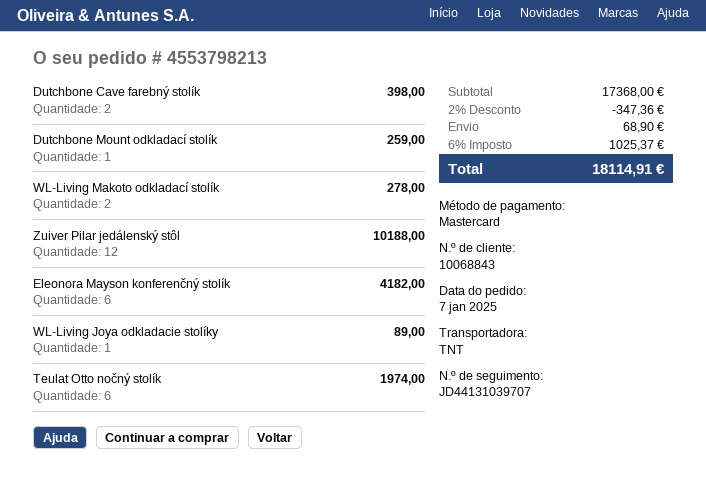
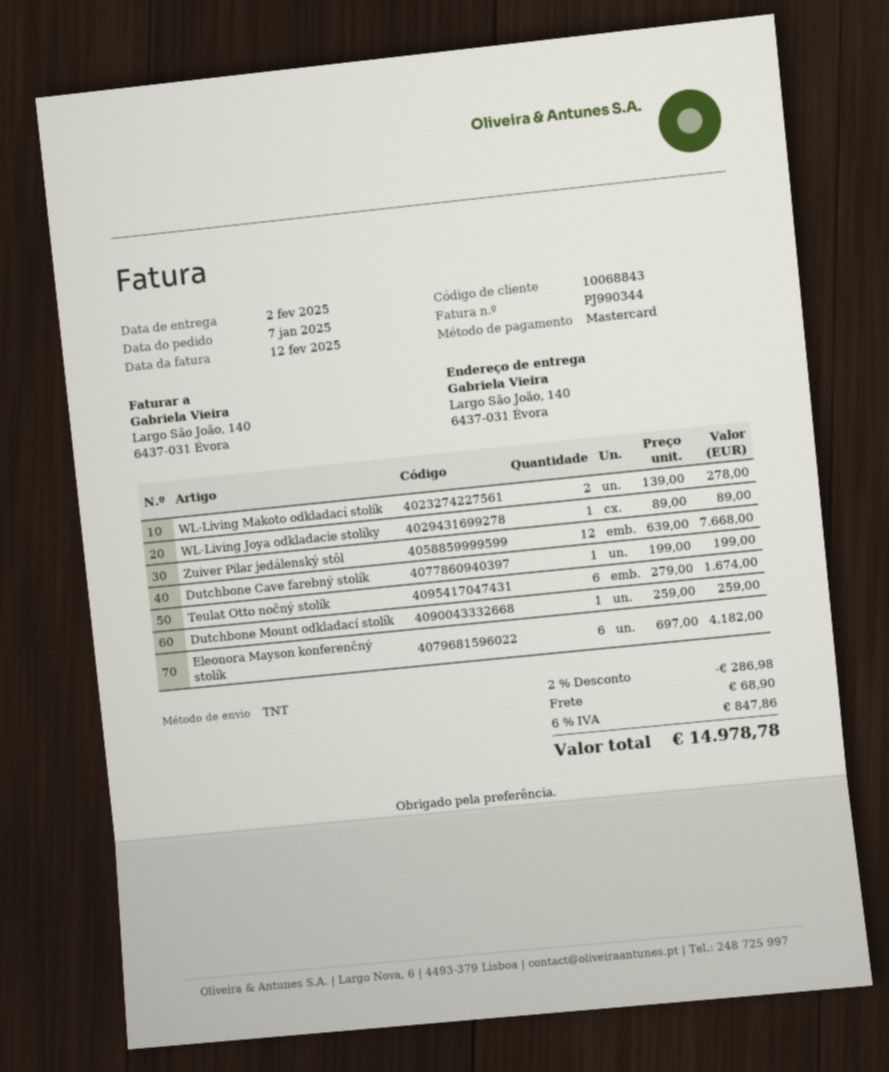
Dutchbone Cave farebný stolík: 2 for 398.00 -> 1 for 199.00
Zuiver Pilar jedálenský stôl: 12 for 10188.00 -> 12 for 7668.00
Teulat Otto nočný stolík: 6 for 1974.00 -> 6 for 1674.00
discount: 2% = 347.36 -> 2% = 286.98
tax: 6% = 1025.37 -> 6% = 847.86
total: 18114.91 -> 14978.78

